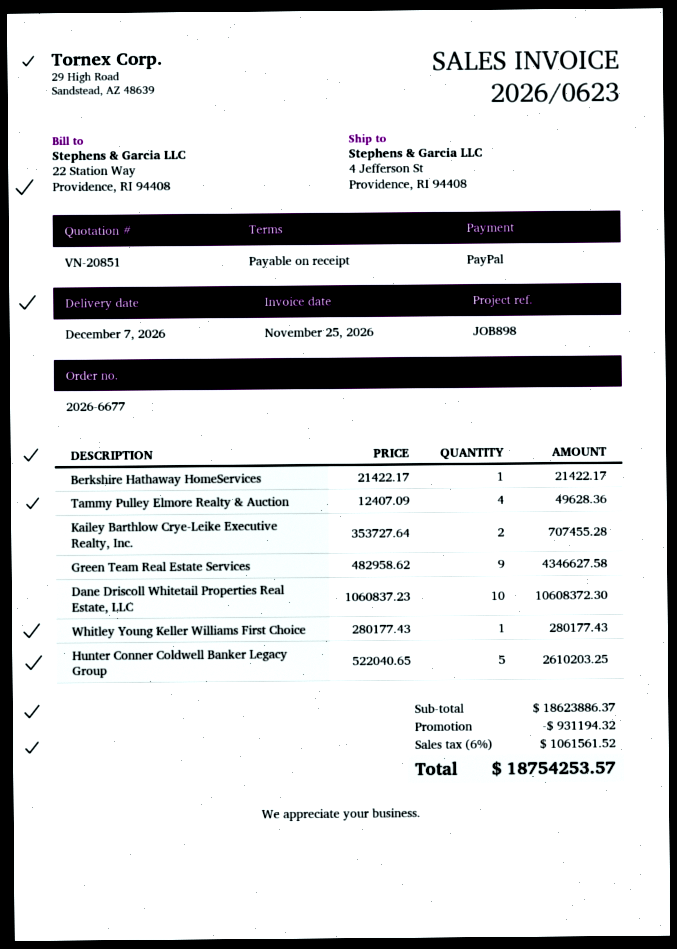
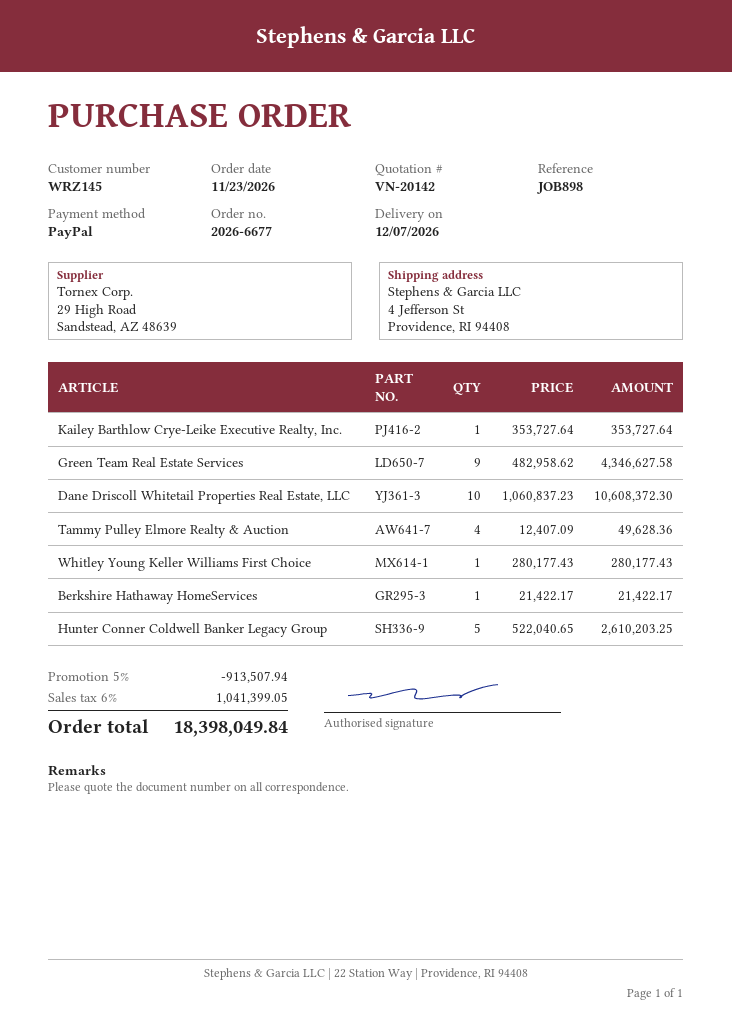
quote number: VN-20851 -> VN-20142
Kailey Barthlow Crye-Leike Executive Realty, Inc.: 2 x 353727.64 = 707455.28 -> 1 x 353727.64 = 353727.64
discount: 931194.32 -> 913507.94
tax: 6% = 1061561.52 -> 6% = 1041399.05
total: 18754253.57 -> 18398049.84

